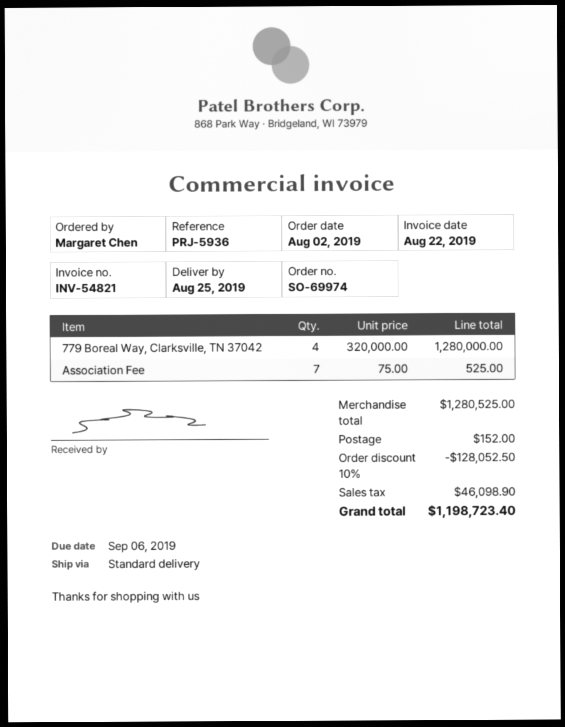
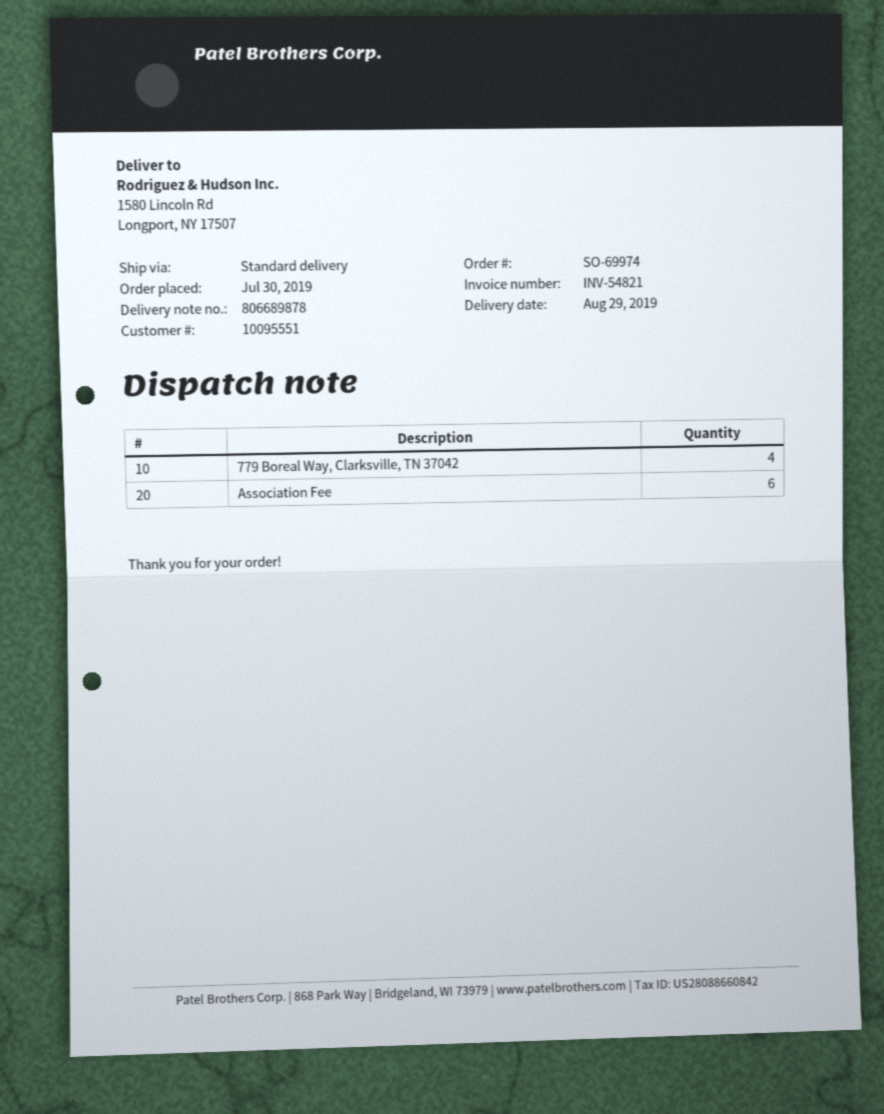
order date: 2019-08-02 -> 2019-07-30
delivery date: 2019-08-25 -> 2019-08-29
Association Fee: 7 -> 6

